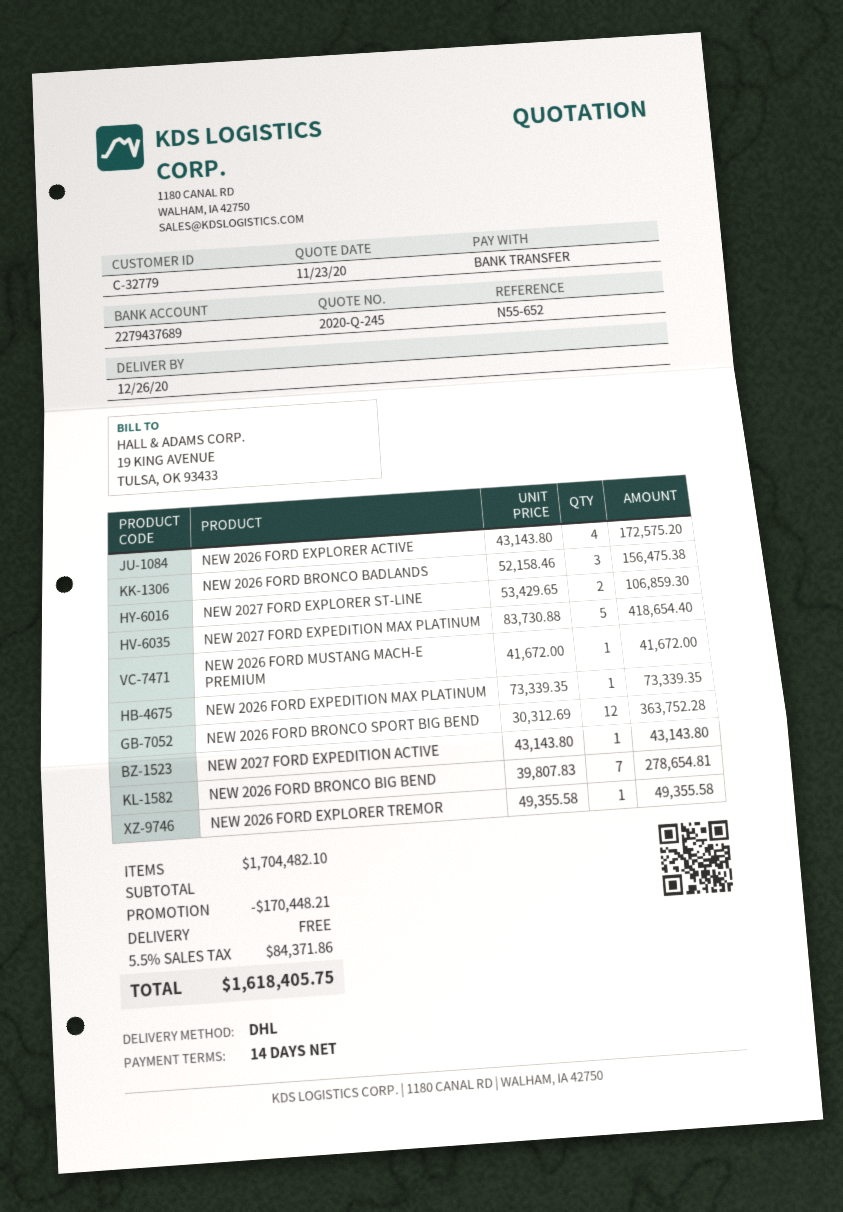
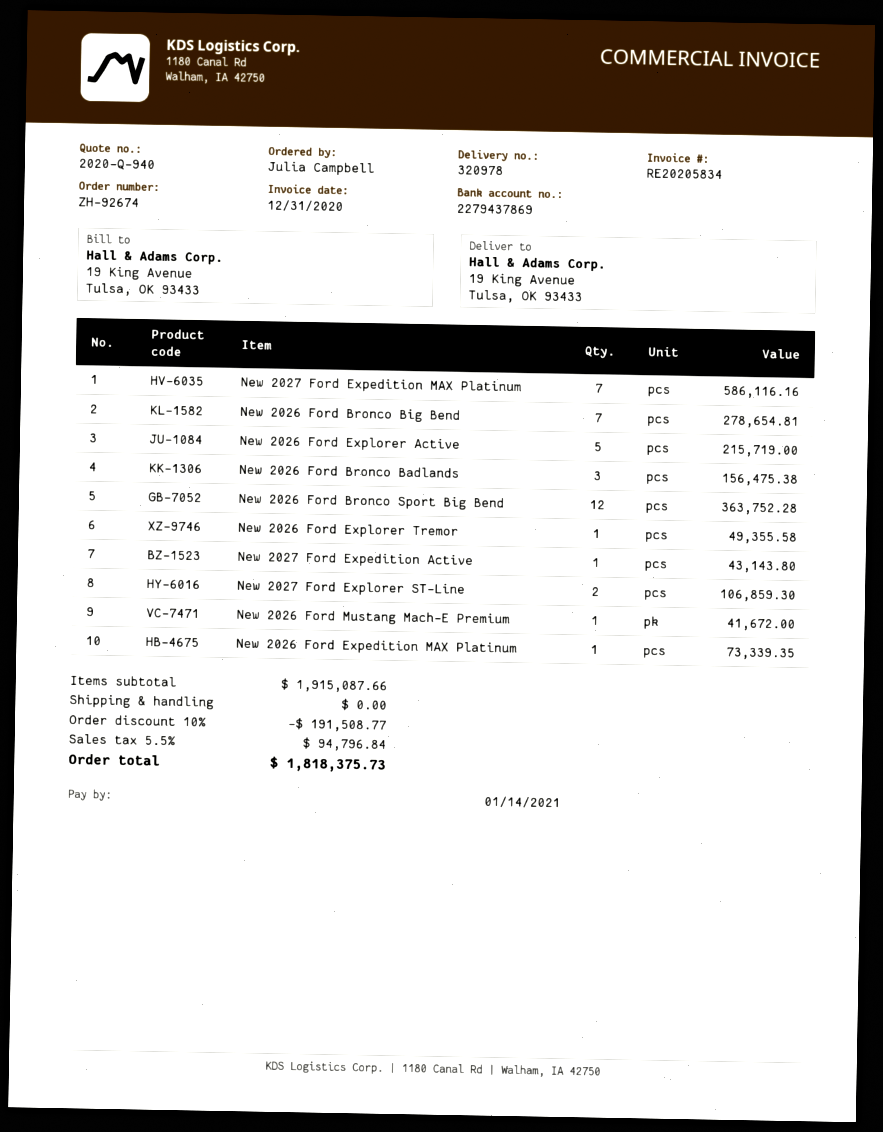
quote number: 2020-Q-245 -> 2020-Q-940
bank account: 2279437689 -> 2279437869
NEW 2026 FORD EXPLORER ACTIVE: 4 for 172575.20 -> 5 for 215719.00
NEW 2027 FORD EXPEDITION MAX PLATINUM: 5 for 418654.40 -> 7 for 586116.16
subtotal: 1704482.10 -> 1915087.66
discount: 170448.21 -> 191508.77
tax: 5.5% = 84371.86 -> 5.5% = 94796.84
total: 1618405.75 -> 1818375.73

